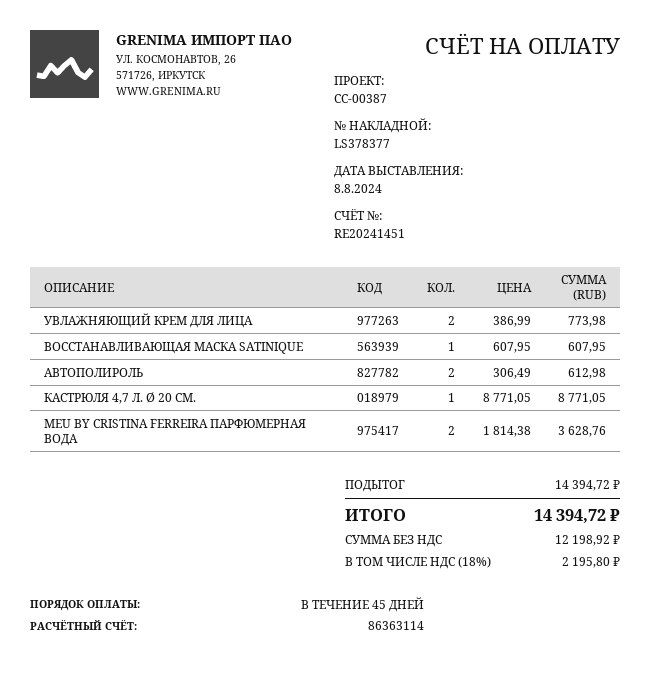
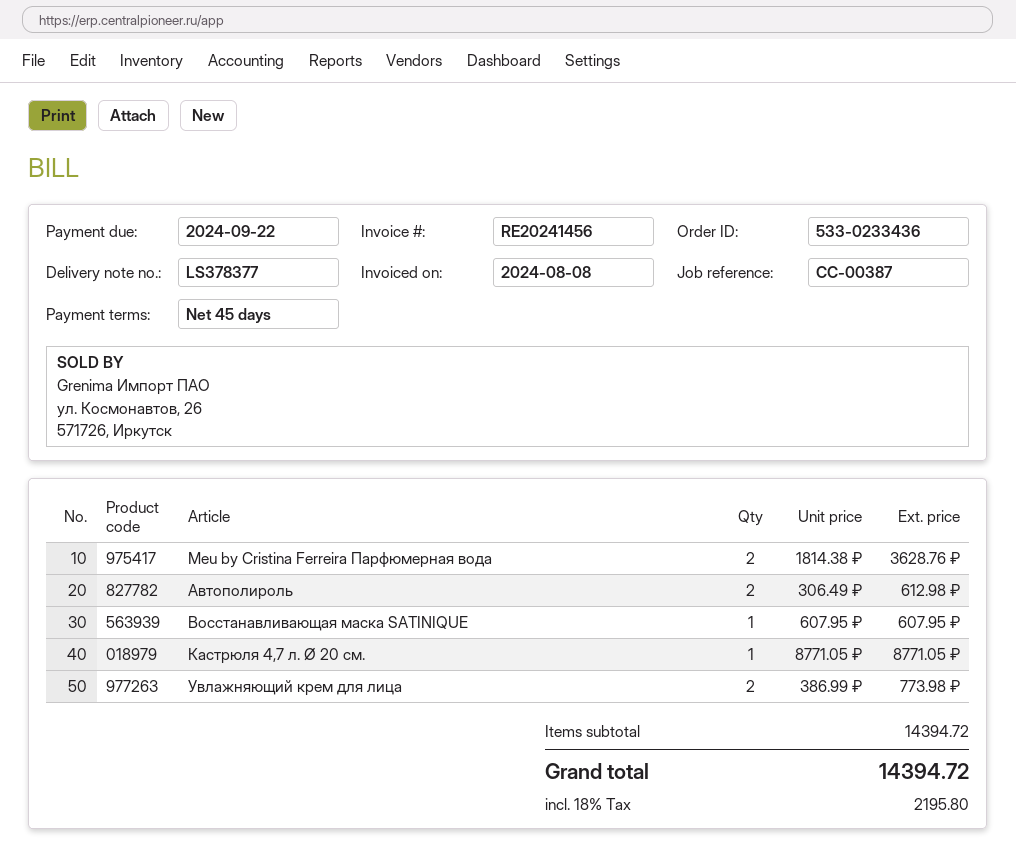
invoice number: RE20241451 -> RE20241456

